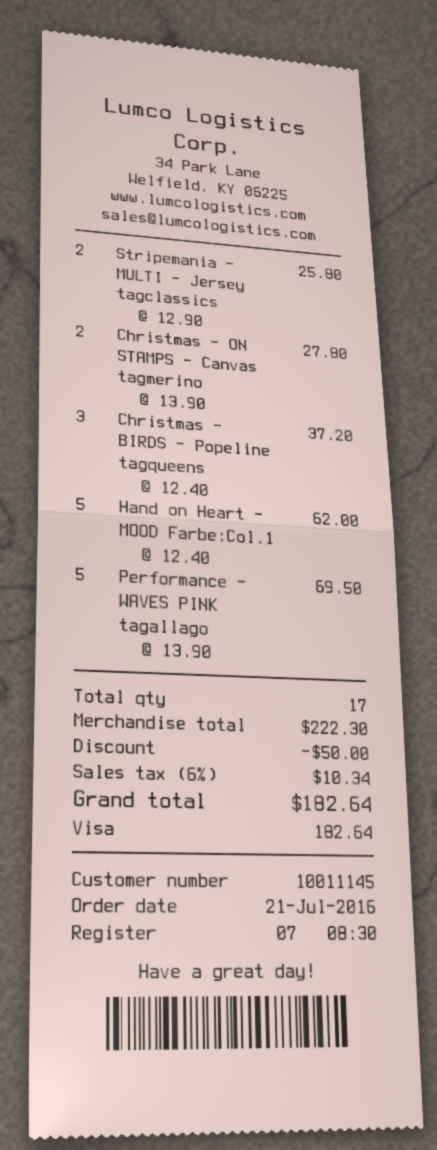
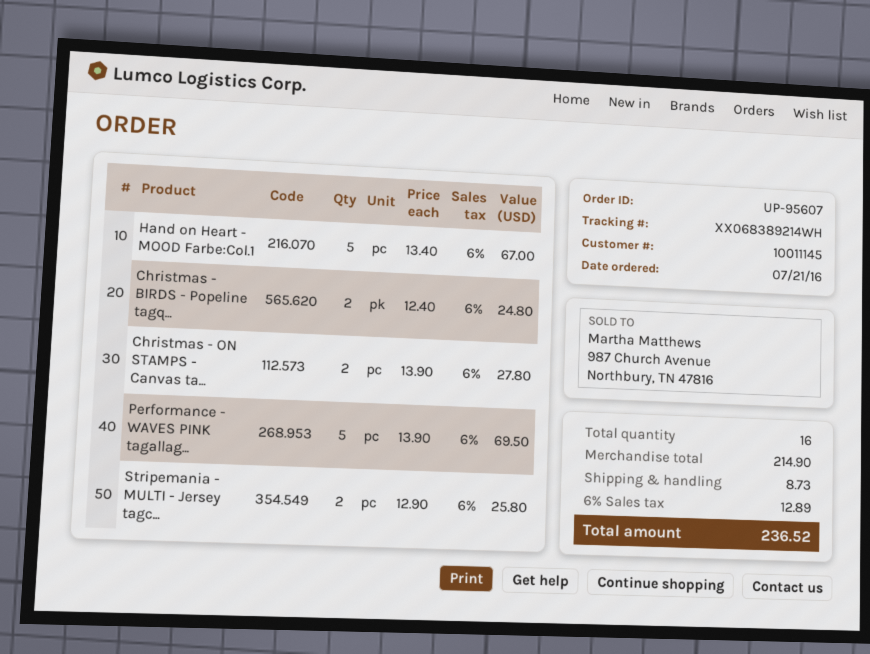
Christmas - BIRDS - Popeline tagqueens: 3 x 12.40 = 37.20 -> 2 x 12.40 = 24.80
Hand on Heart - MOOD Farbe:Col.1: 5 x 12.40 = 62.00 -> 5 x 13.40 = 67.00
total quantity: 17 -> 16
subtotal: 222.30 -> 214.90
discount: 50.00 -> none
shipping: none -> 8.73
tax: 6% = 10.34 -> 6% = 12.89
total: 182.64 -> 236.52

